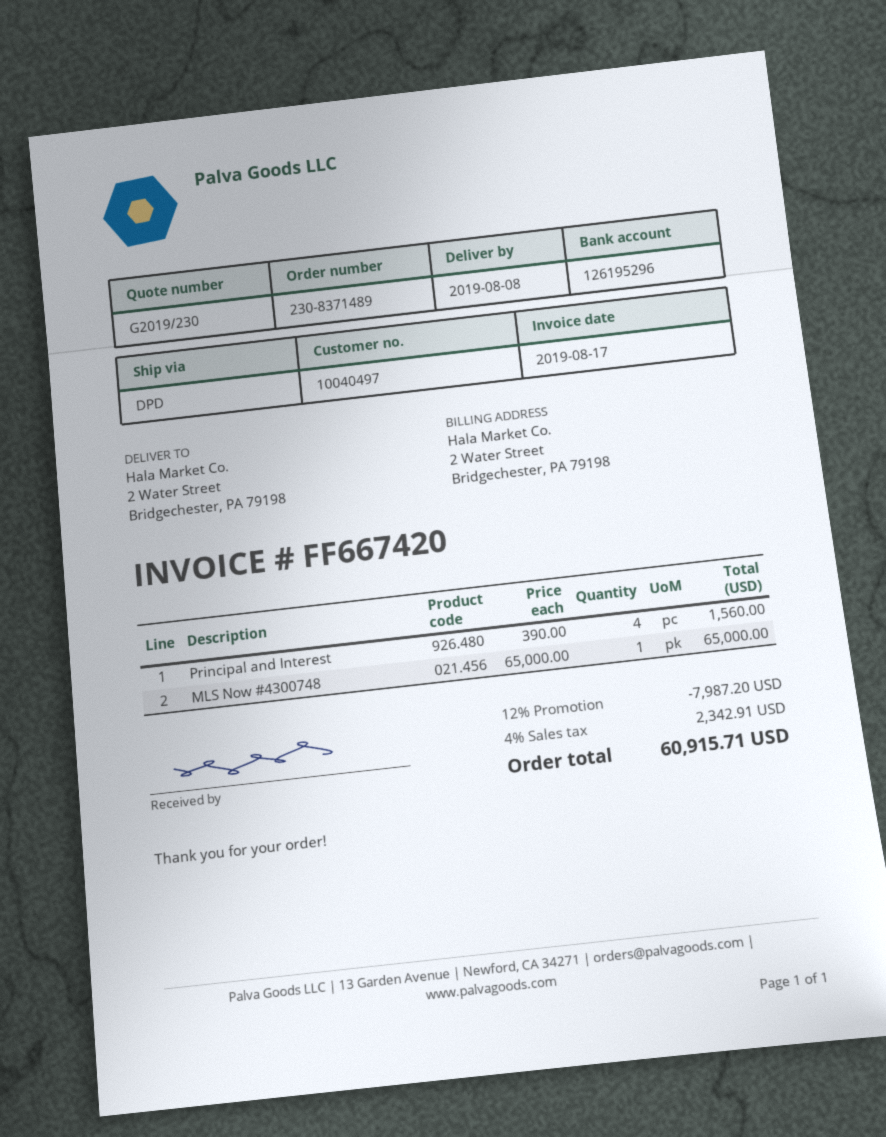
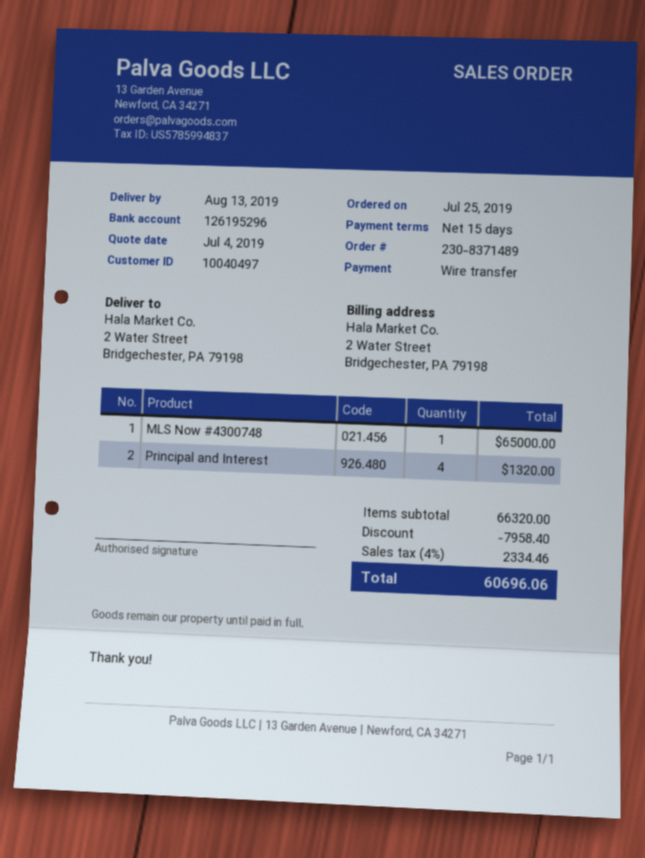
delivery date: 2019-08-08 -> 2019-08-13
Principal and Interest: 4 for 1560.00 -> 4 for 1320.00
discount: 7987.20 -> 7958.40
tax: 4% = 2342.91 -> 4% = 2334.46
total: 60915.71 -> 60696.06

